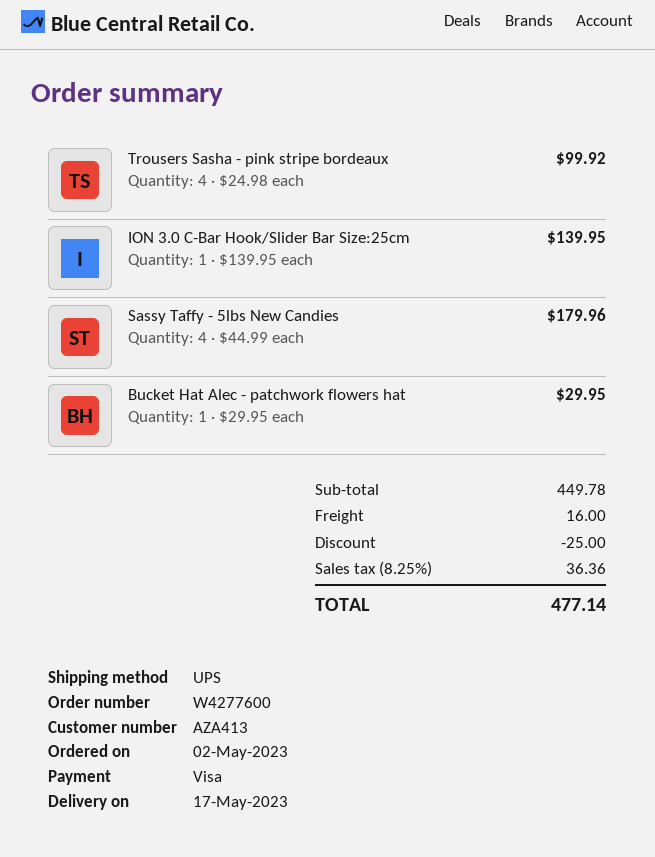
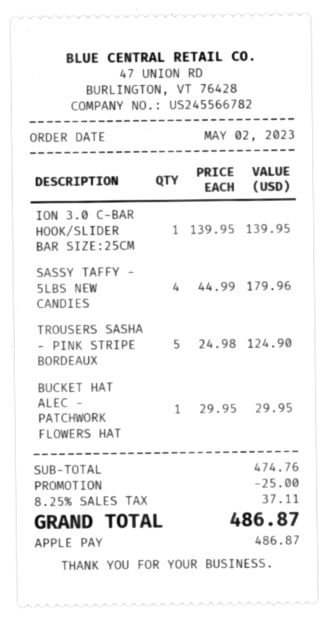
payment method: Visa -> Apple Pay
Trousers Sasha - pink stripe bordeaux: 4 x 24.98 = 99.92 -> 5 x 24.98 = 124.90
subtotal: 449.78 -> 474.76
shipping: 16.00 -> none
tax: 8.25% = 36.36 -> 8.25% = 37.11
total: 477.14 -> 486.87

